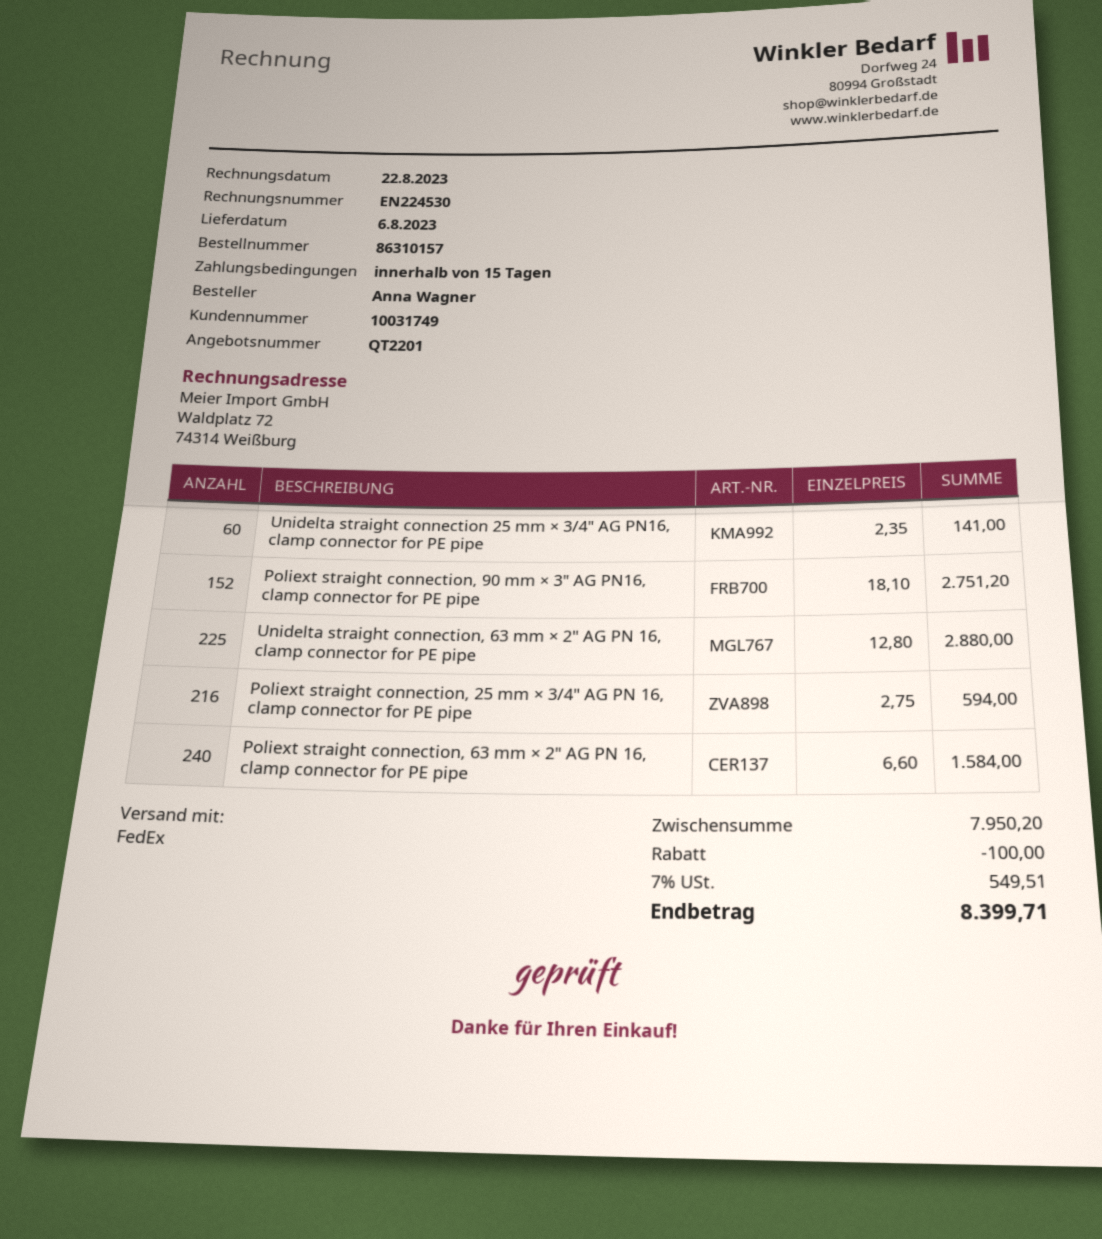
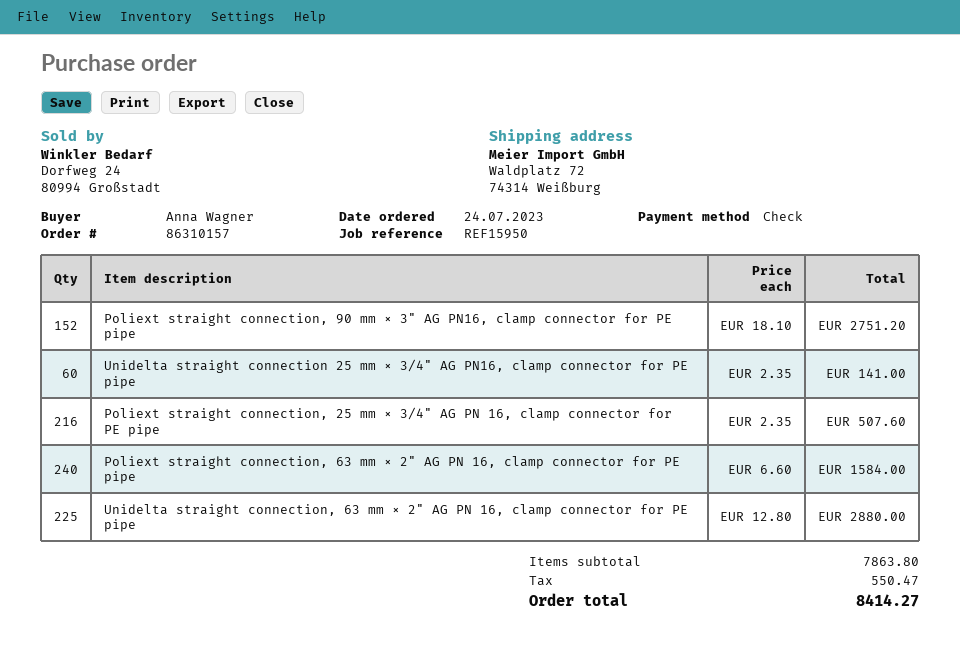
Poliext straight connection, 25 mm × 3/4" AG PN 16, clamp connector for PE pipe: 216 x 2.75 = 594.00 -> 216 x 2.35 = 507.60
subtotal: 7950.20 -> 7863.80
discount: 100.00 -> none
tax: 549.51 -> 550.47
total: 8399.71 -> 8414.27

